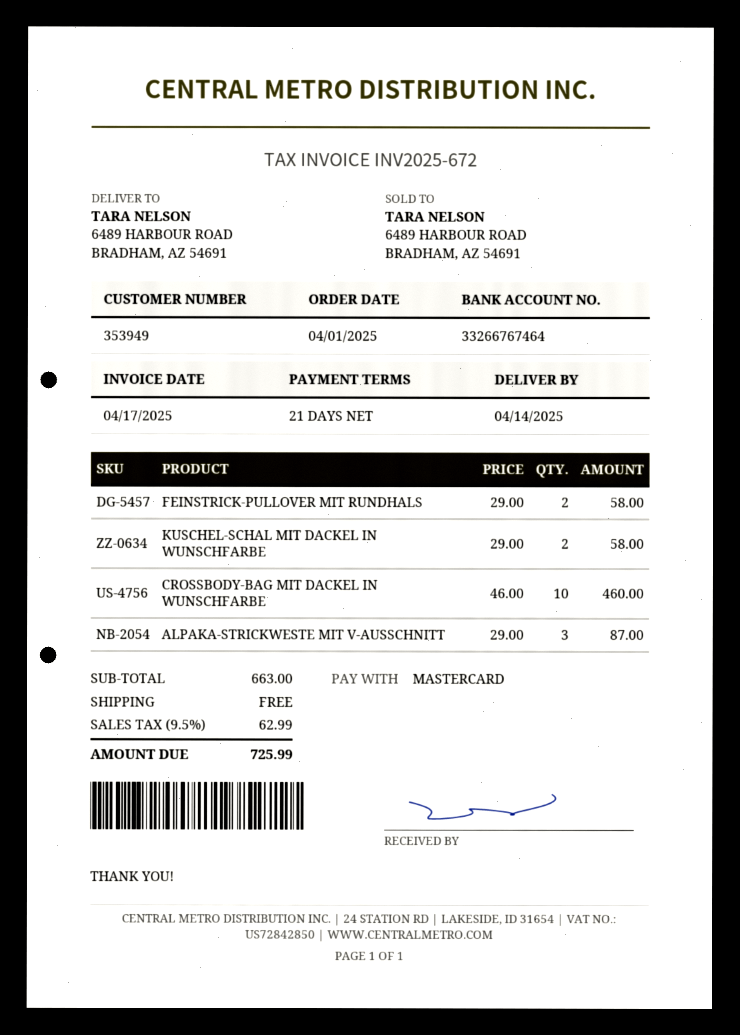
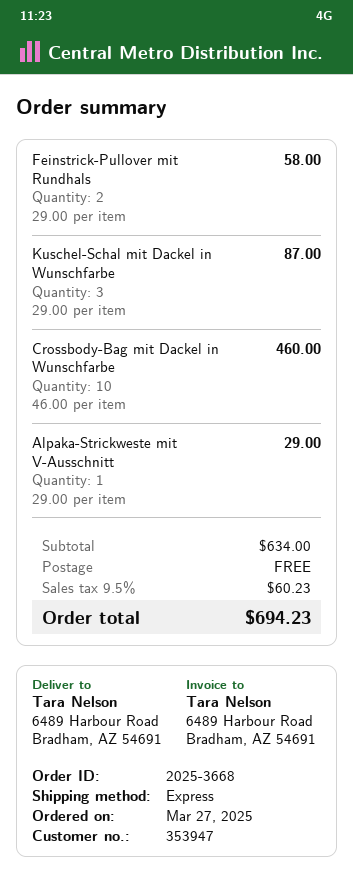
order date: 2025-04-01 -> 2025-03-27
customer number: 353949 -> 353947
KUSCHEL-SCHAL MIT DACKEL IN WUNSCHFARBE: 2 x 29.00 = 58.00 -> 3 x 29.00 = 87.00
ALPAKA-STRICKWESTE MIT V-AUSSCHNITT: 3 x 29.00 = 87.00 -> 1 x 29.00 = 29.00
subtotal: 663.00 -> 634.00
tax: 9.5% = 62.99 -> 9.5% = 60.23
total: 725.99 -> 694.23

